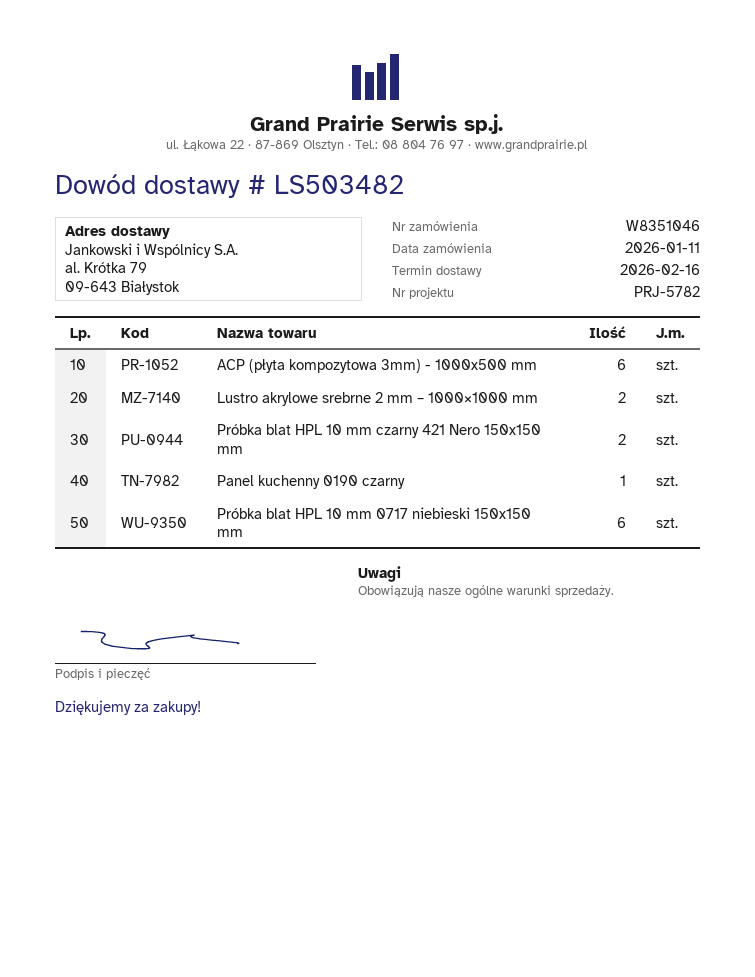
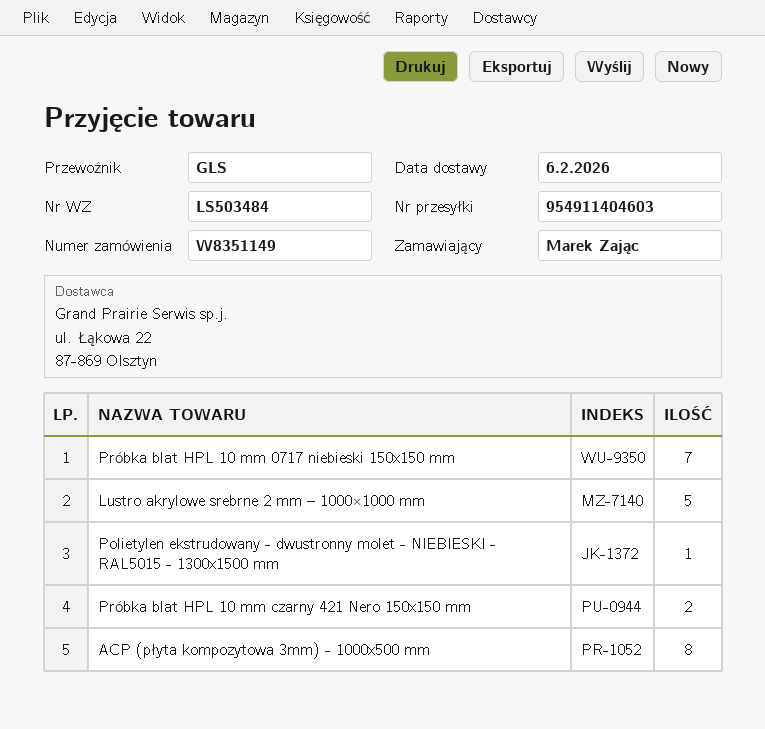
order number: W8351046 -> W8351149
delivery note number: LS503482 -> LS503484
delivery date: 2026-02-16 -> 2026-02-06
ACP (płyta kompozytowa 3mm) - 1000x500 mm: 6 -> 8
Lustro akrylowe srebrne 2 mm – 1000×1000 mm: 2 -> 5
Panel kuchenny 0190 czarny: 1 -> none
Próbka blat HPL 10 mm 0717 niebieski 150x150 mm: 6 -> 7
Polietylen ekstrudowany - dwustronny molet - NIEBIESKI - RAL5015 - 1300x1500 mm: none -> 1

